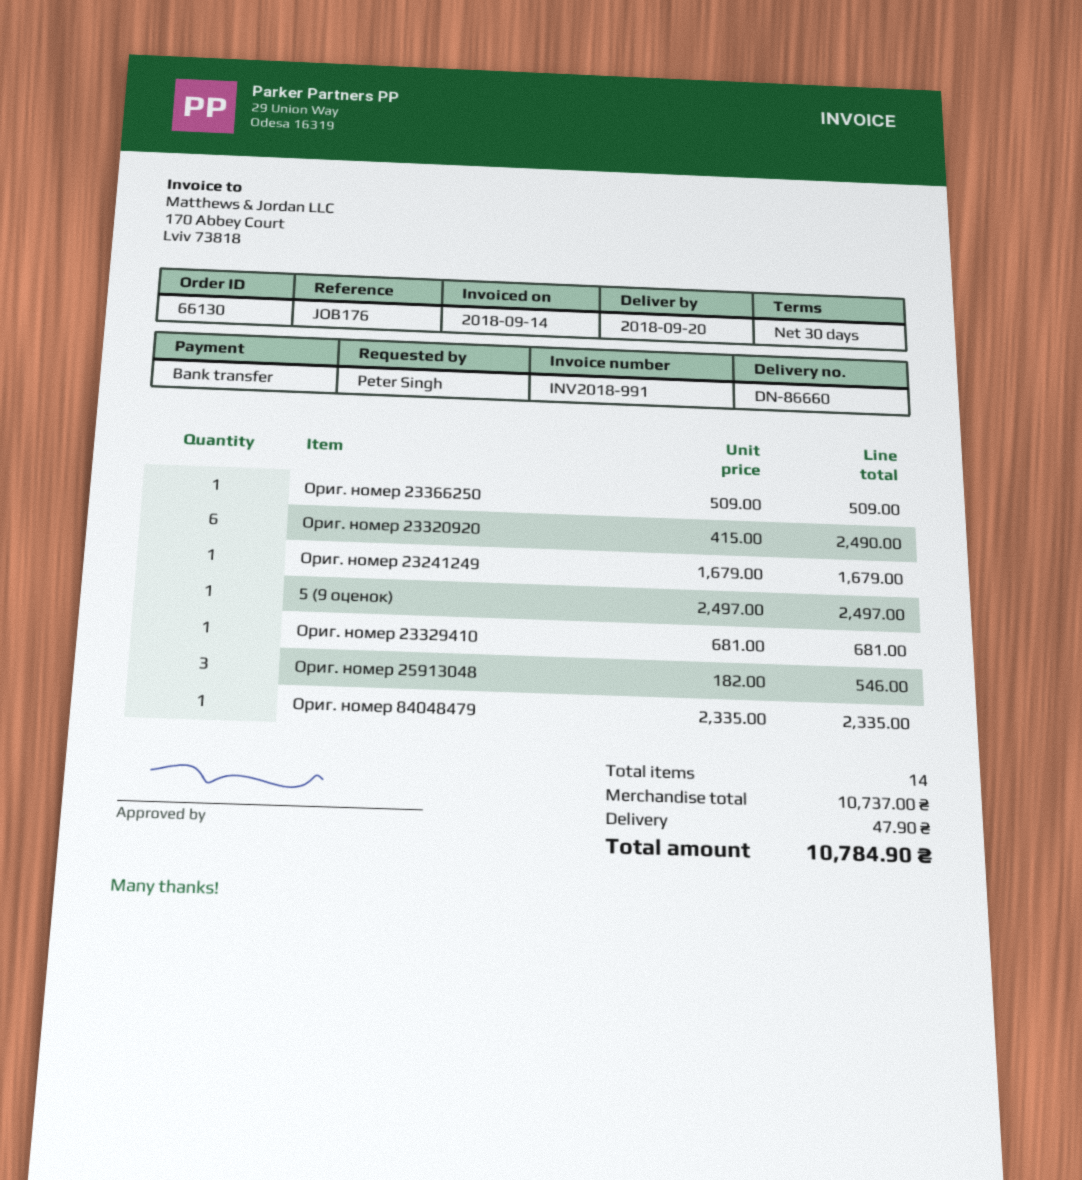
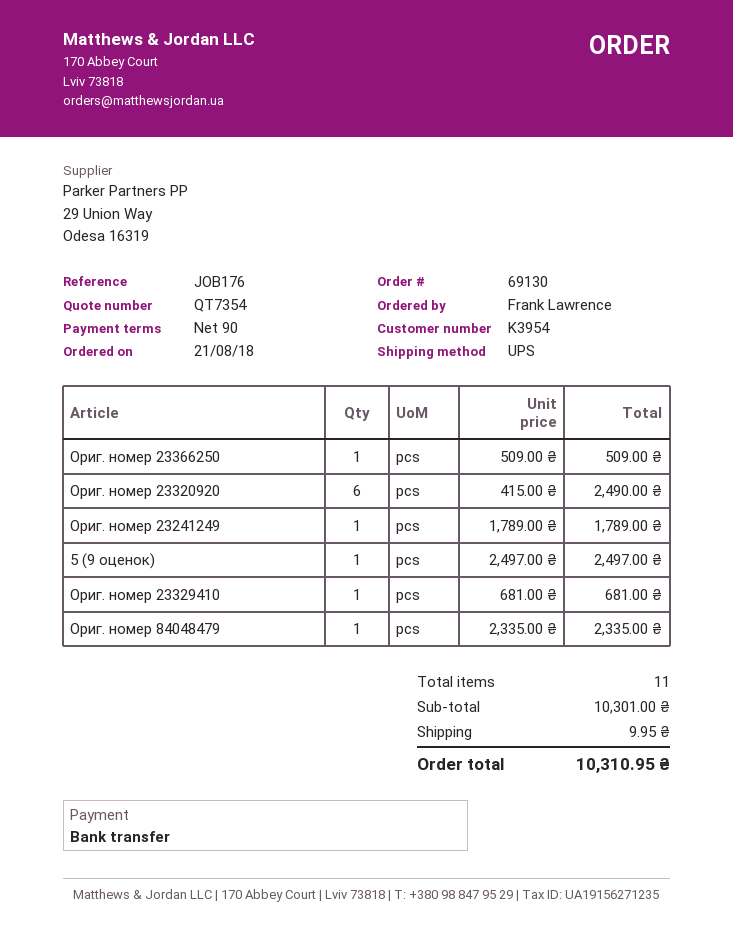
order number: 66130 -> 69130
payment terms: 30 days -> 90 days
ordered by: Peter Singh -> Frank Lawrence
Ориг. номер 23241249: 1 x 1679.00 = 1679.00 -> 1 x 1789.00 = 1789.00
Ориг. номер 25913048: 3 x 182.00 = 546.00 -> none
total quantity: 14 -> 11
subtotal: 10737.00 -> 10301.00
shipping: 47.90 -> 9.95
total: 10784.90 -> 10310.95

